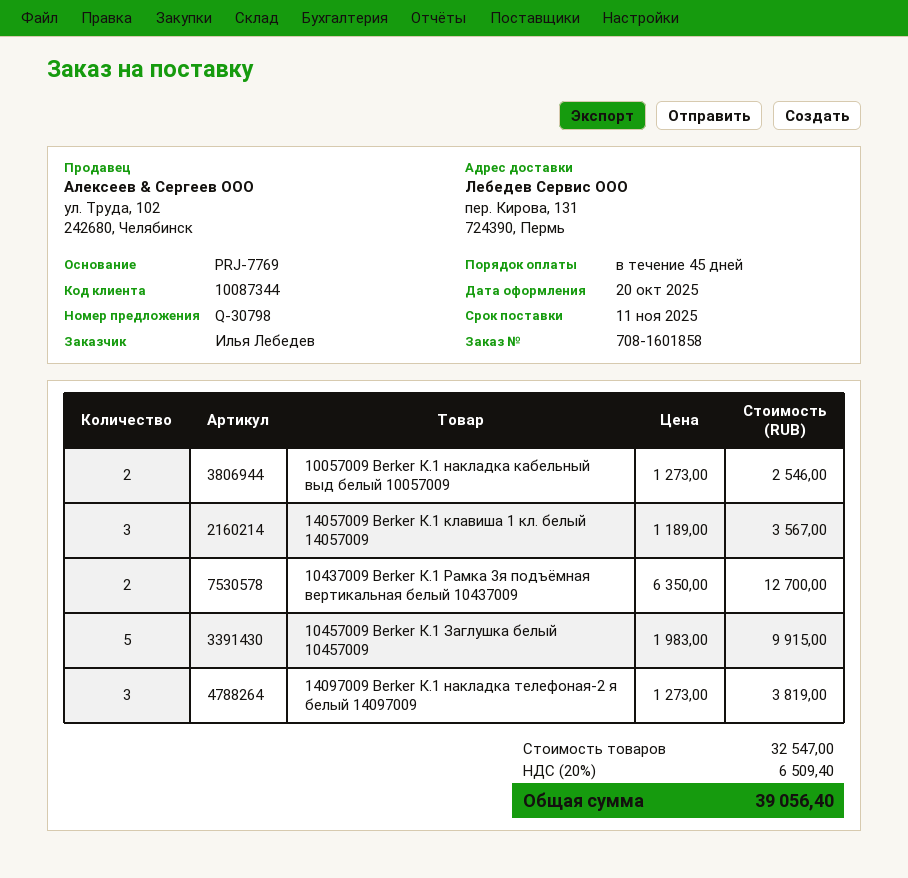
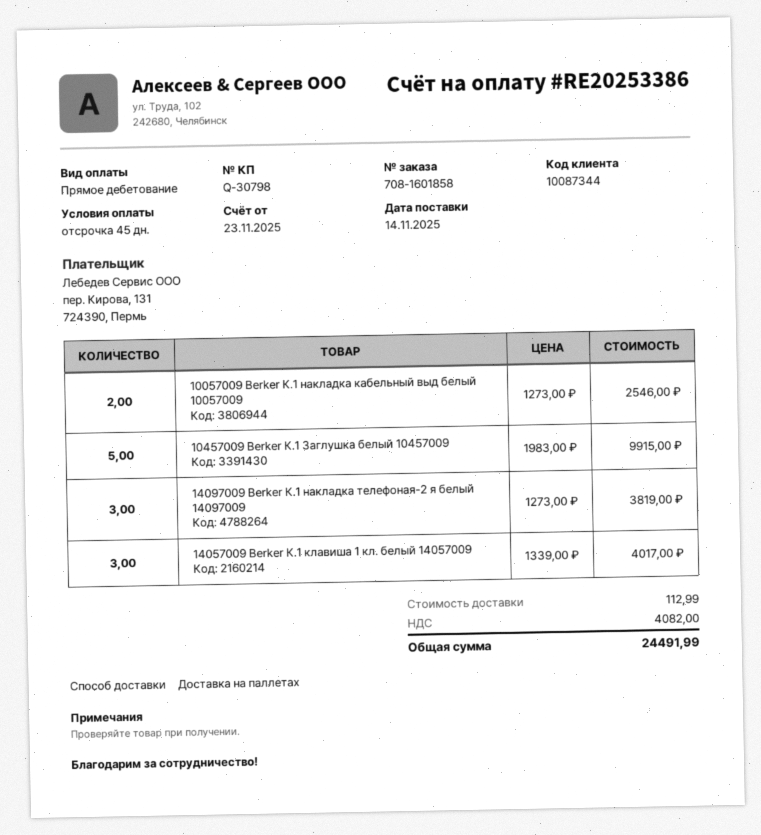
delivery date: 2025-11-11 -> 2025-11-14
14057009 Berker К.1 клавиша 1 кл. белый 14057009: 3 x 1189.00 = 3567.00 -> 3 x 1339.00 = 4017.00
10437009 Berker К.1 Рамка 3я подъёмная вертикальная белый 10437009: 2 x 6350.00 = 12700.00 -> none
shipping: none -> 112.99
tax: 6509.40 -> 4082.00
total: 39056.40 -> 24491.99

